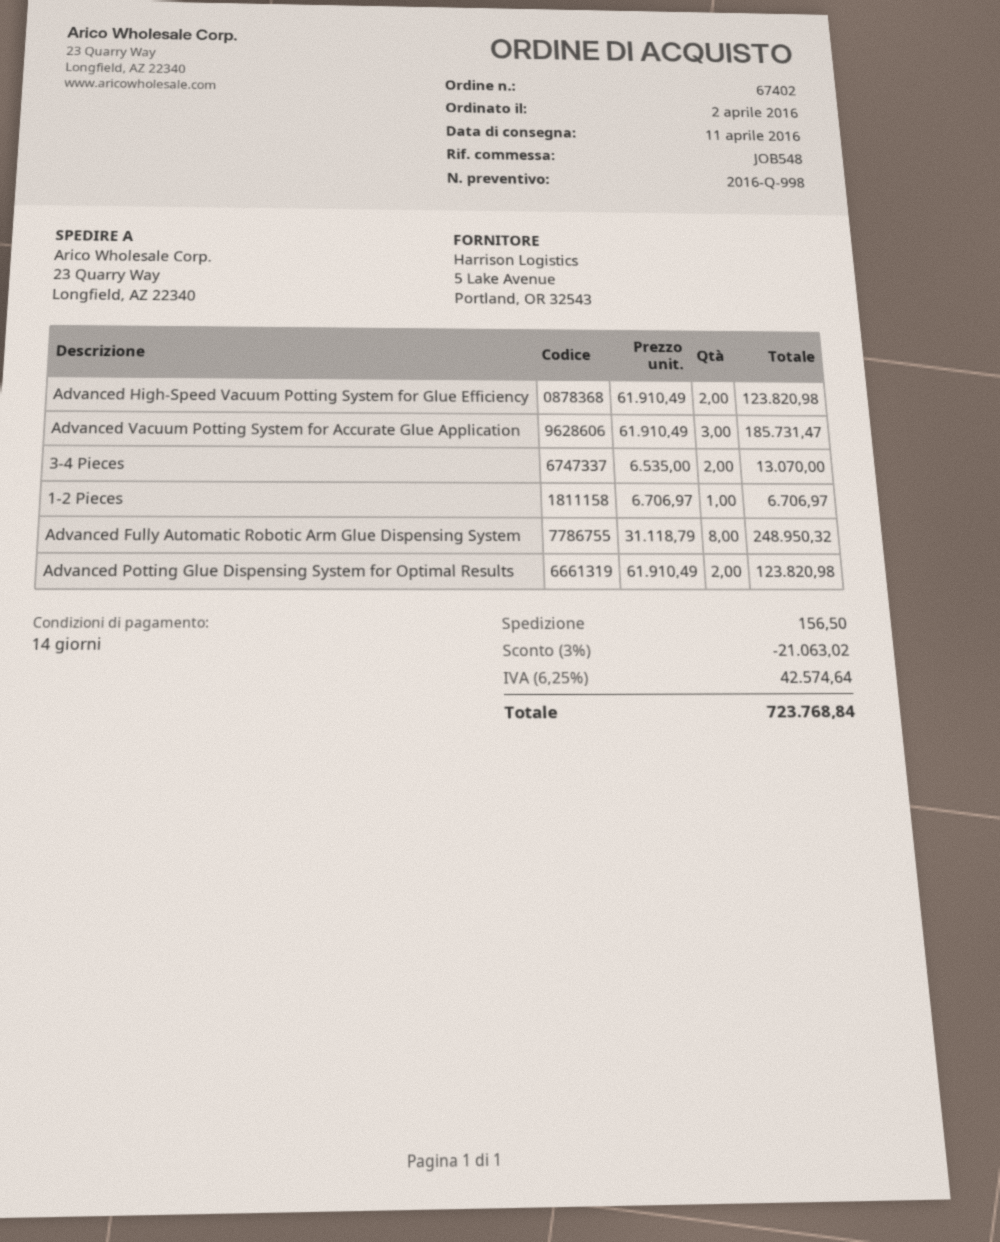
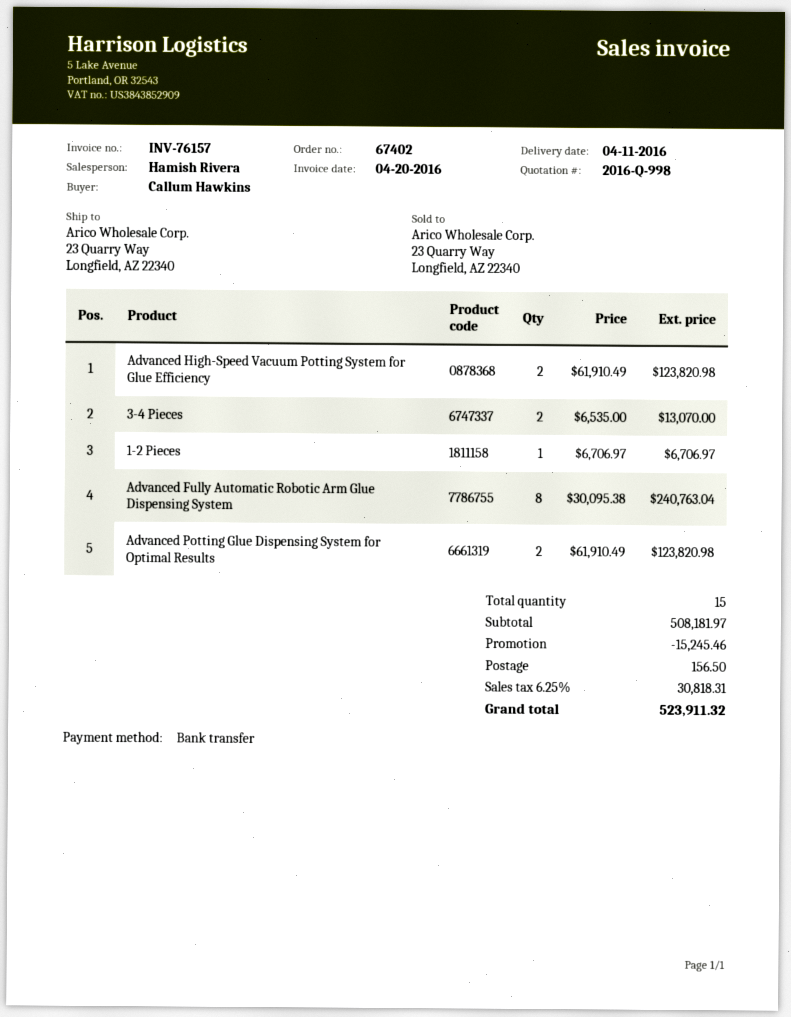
Advanced Vacuum Potting System for Accurate Glue Application: 3 x 61910.49 = 185731.47 -> none
Advanced Fully Automatic Robotic Arm Glue Dispensing System: 8 x 31118.79 = 248950.32 -> 8 x 30095.38 = 240763.04
discount: 21063.02 -> 15245.46
tax: 6.25% = 42574.64 -> 6.25% = 30818.31
total: 723768.84 -> 523911.32

